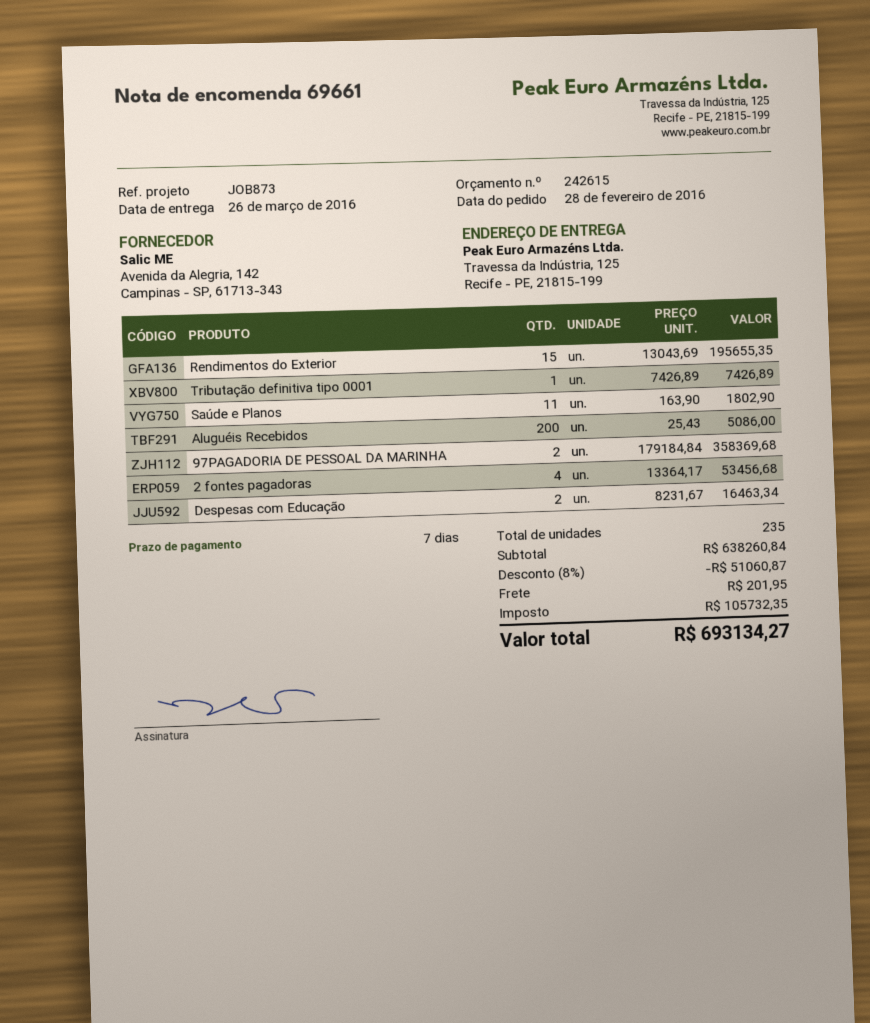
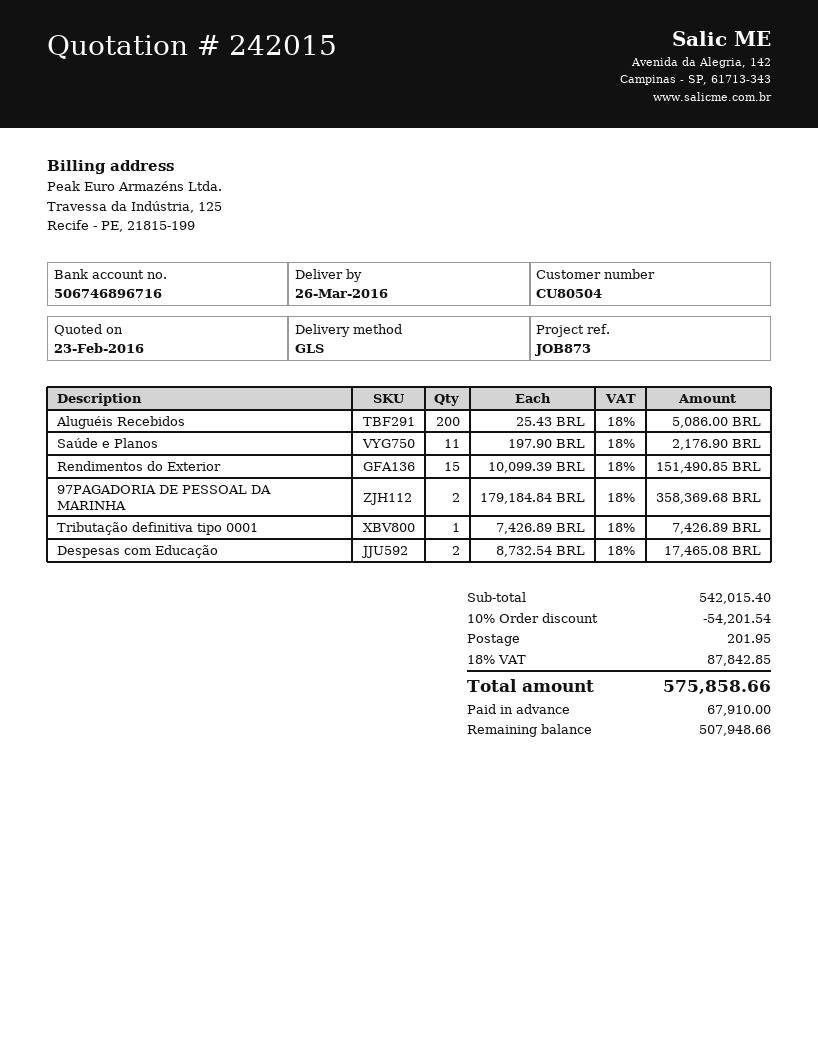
quote number: 242615 -> 242015
Rendimentos do Exterior: 15 x 13043.69 = 195655.35 -> 15 x 10099.39 = 151490.85
Saúde e Planos: 11 x 163.90 = 1802.90 -> 11 x 197.90 = 2176.90
2 fontes pagadoras: 4 x 13364.17 = 53456.68 -> none
Despesas com Educação: 2 x 8231.67 = 16463.34 -> 2 x 8732.54 = 17465.08
subtotal: 638260.84 -> 542015.40
discount: 8% = 51060.87 -> 10% = 54201.54
tax: 105732.35 -> 87842.85
total: 693134.27 -> 575858.66

